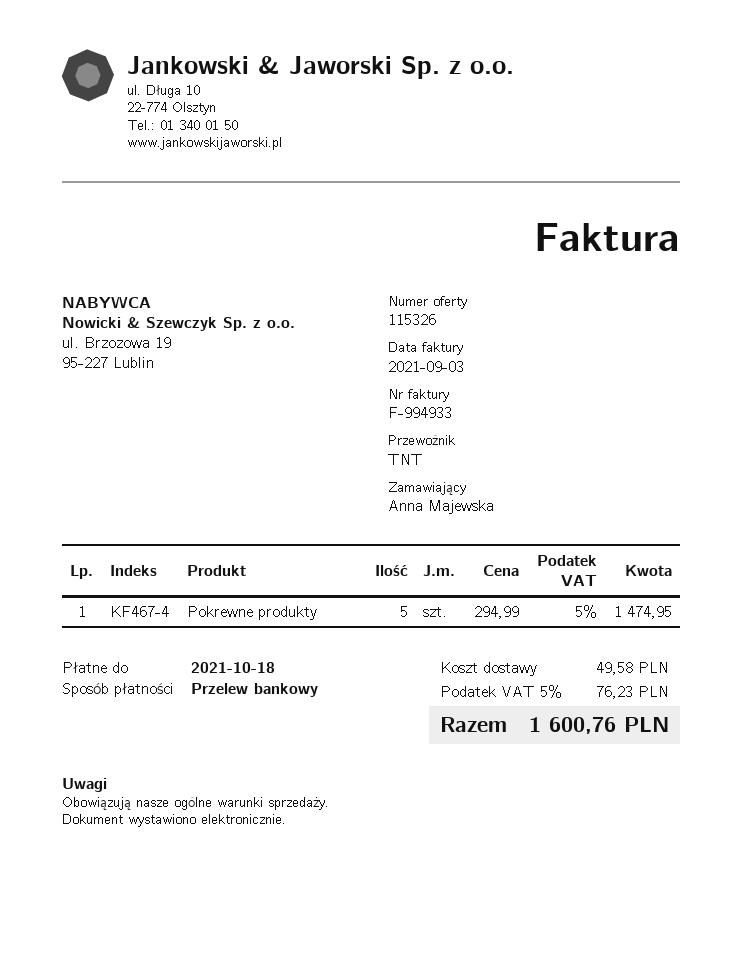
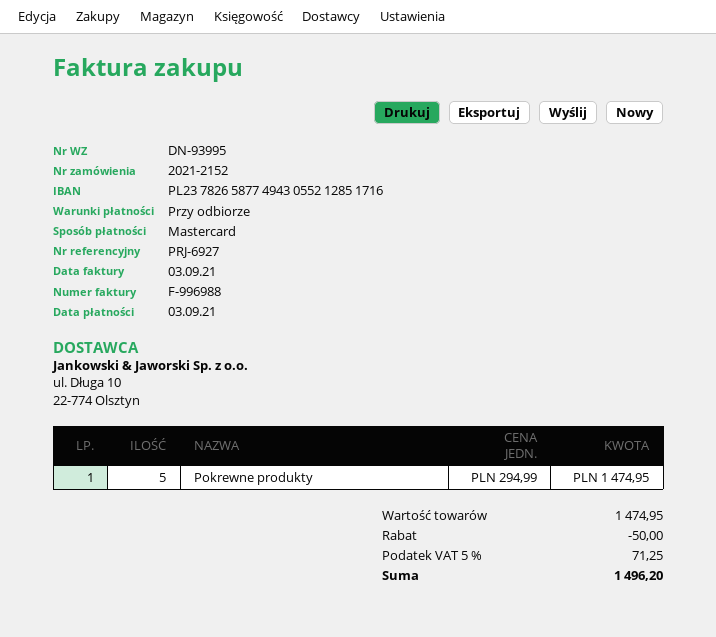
invoice number: F-994933 -> F-996988
due date: 2021-10-18 -> 2021-09-03
payment method: bank transfer -> Mastercard
discount: none -> 50.00
shipping: 49.58 -> none
tax: 5% = 76.23 -> 5% = 71.25
total: 1600.76 -> 1496.20

